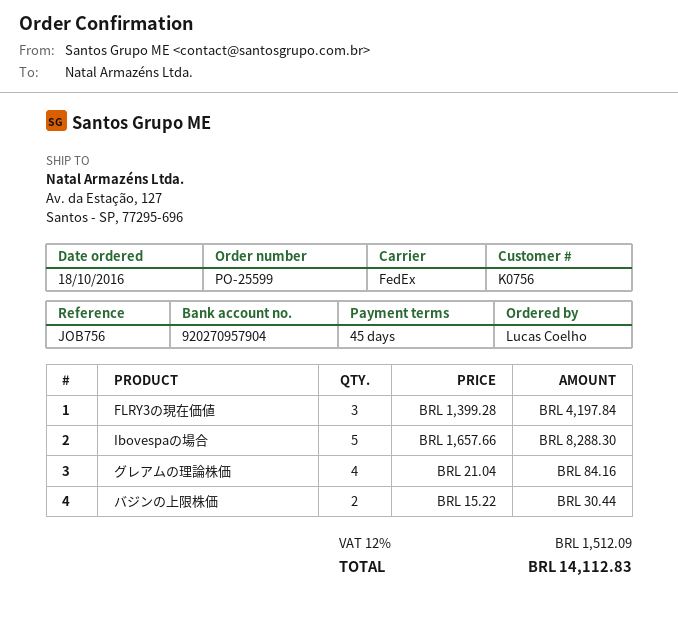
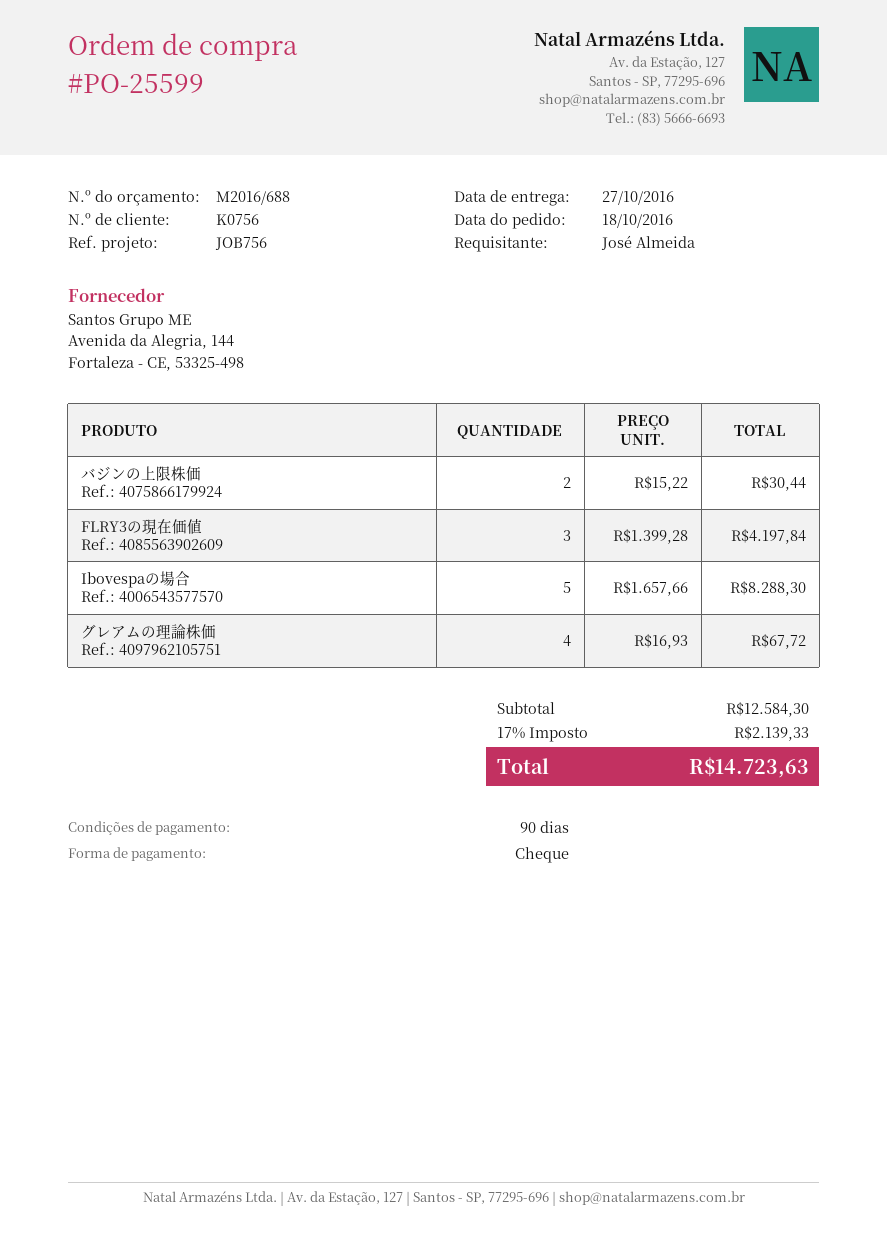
payment terms: 45 days -> 90 days
ordered by: Lucas Coelho -> José Almeida
グレアムの理論株価: 4 x 21.04 = 84.16 -> 4 x 16.93 = 67.72
tax: 12% = 1512.09 -> 17% = 2139.33
total: 14112.83 -> 14723.63

